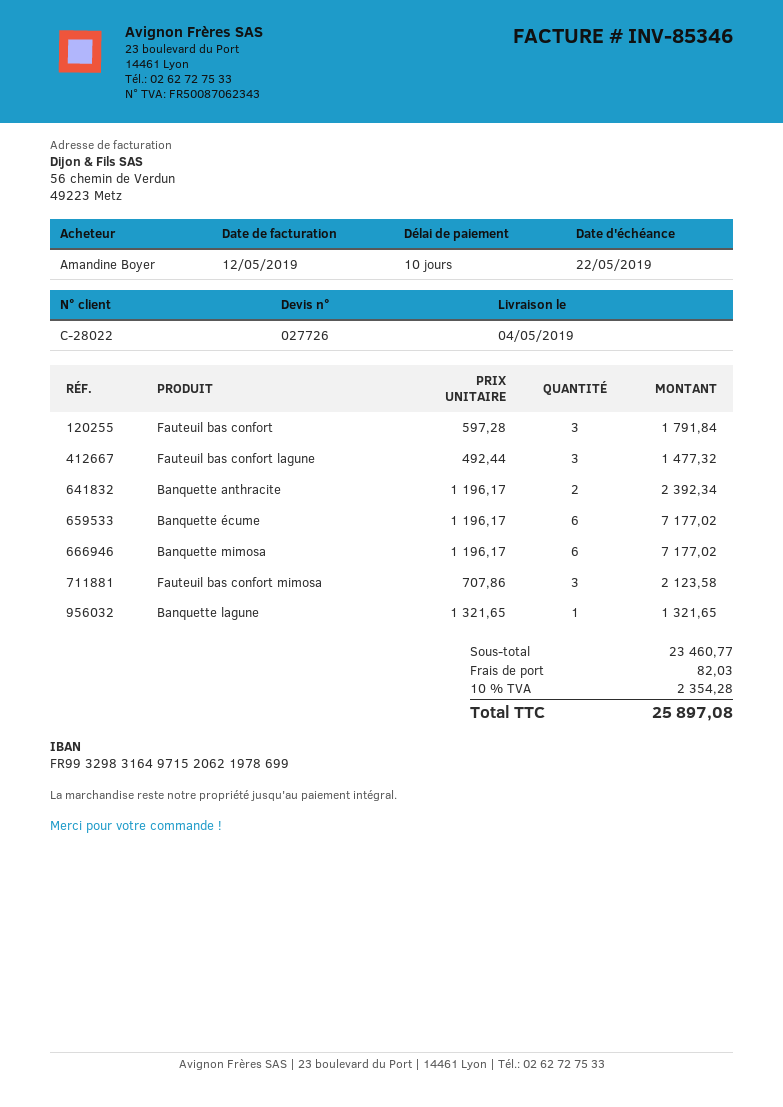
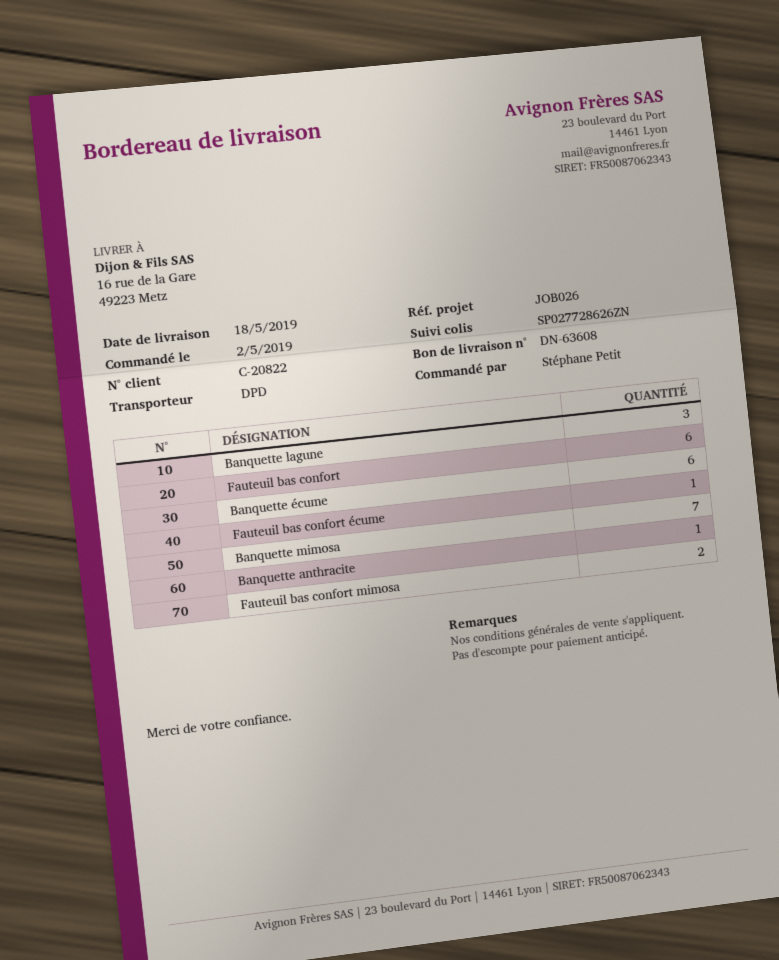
delivery date: 2019-05-04 -> 2019-05-18
customer number: C-28022 -> C-20822
ordered by: Amandine Boyer -> Stéphane Petit
Fauteuil bas confort: 3 -> 6
Fauteuil bas confort lagune: 3 -> none
Banquette anthracite: 2 -> 1
Banquette mimosa: 6 -> 7
Fauteuil bas confort mimosa: 3 -> 2
Banquette lagune: 1 -> 3
Fauteuil bas confort écume: none -> 1

